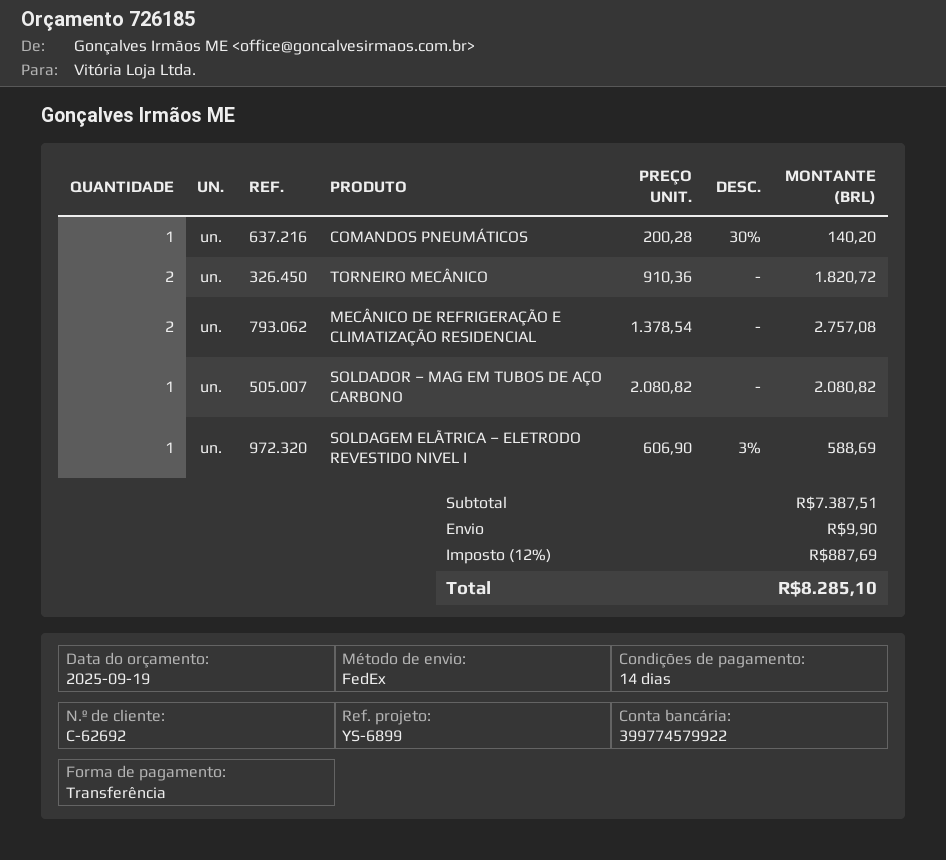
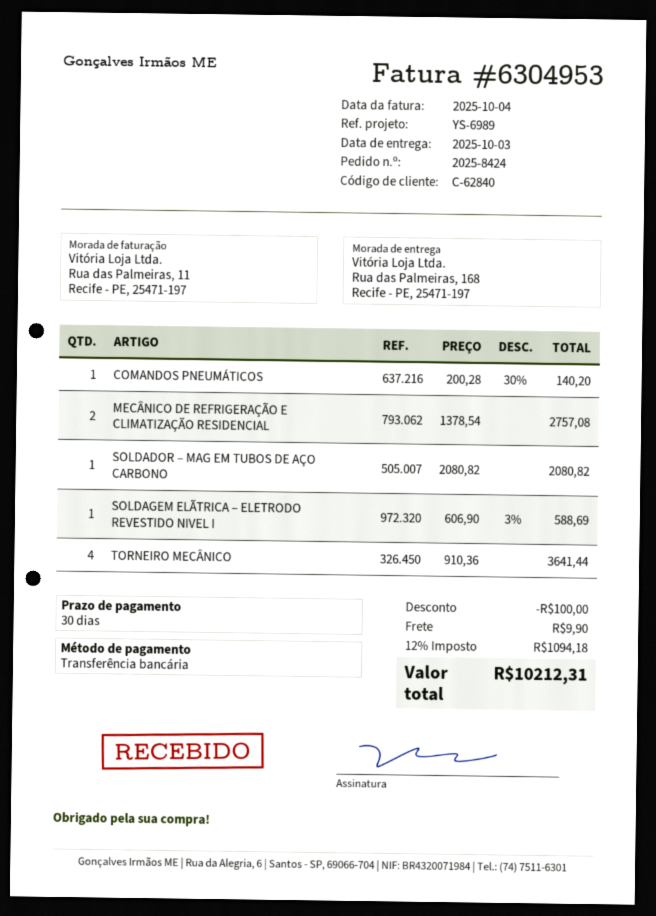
payment terms: 14 days -> 30 days
customer number: C-62692 -> C-62840
reference: YS-6899 -> YS-6989
TORNEIRO MECÂNICO: 2 x 910.36 = 1820.72 -> 4 x 910.36 = 3641.44
discount: none -> 100.00
tax: 12% = 887.69 -> 12% = 1094.18
total: 8285.10 -> 10212.31

